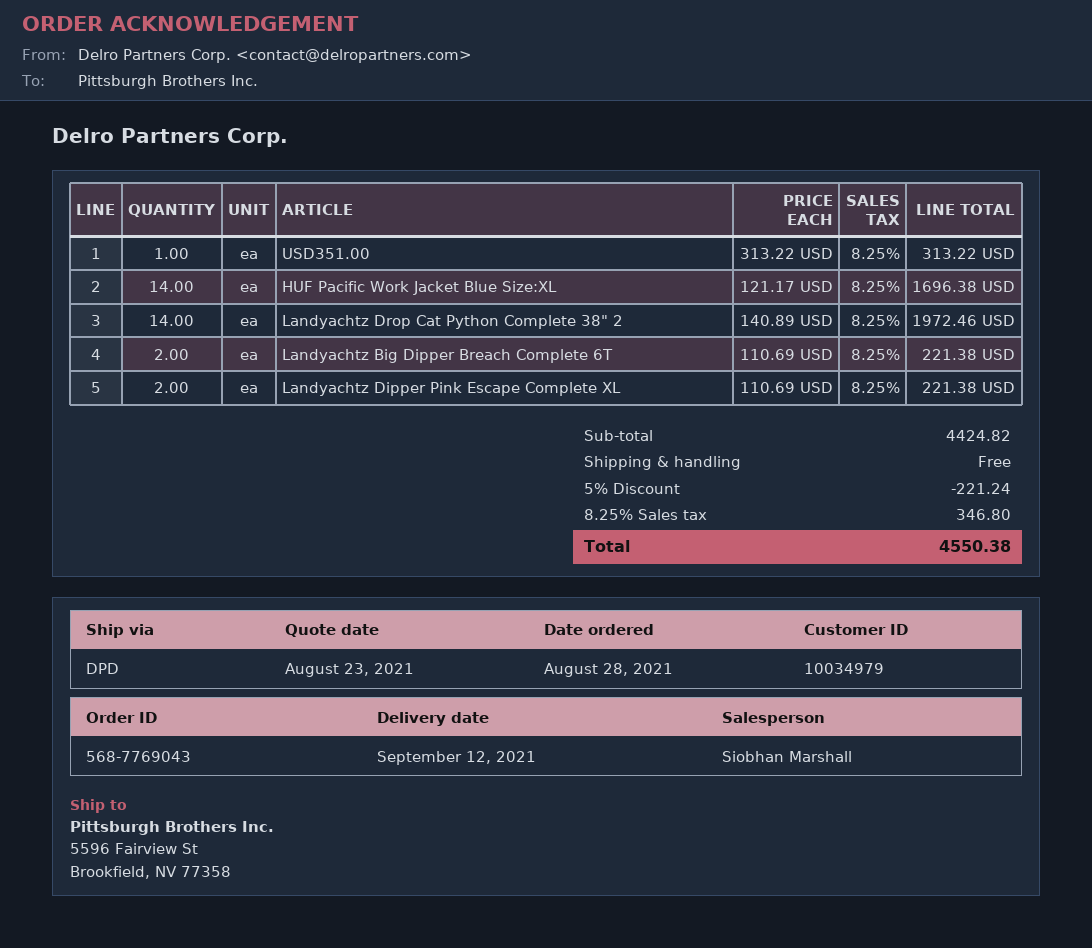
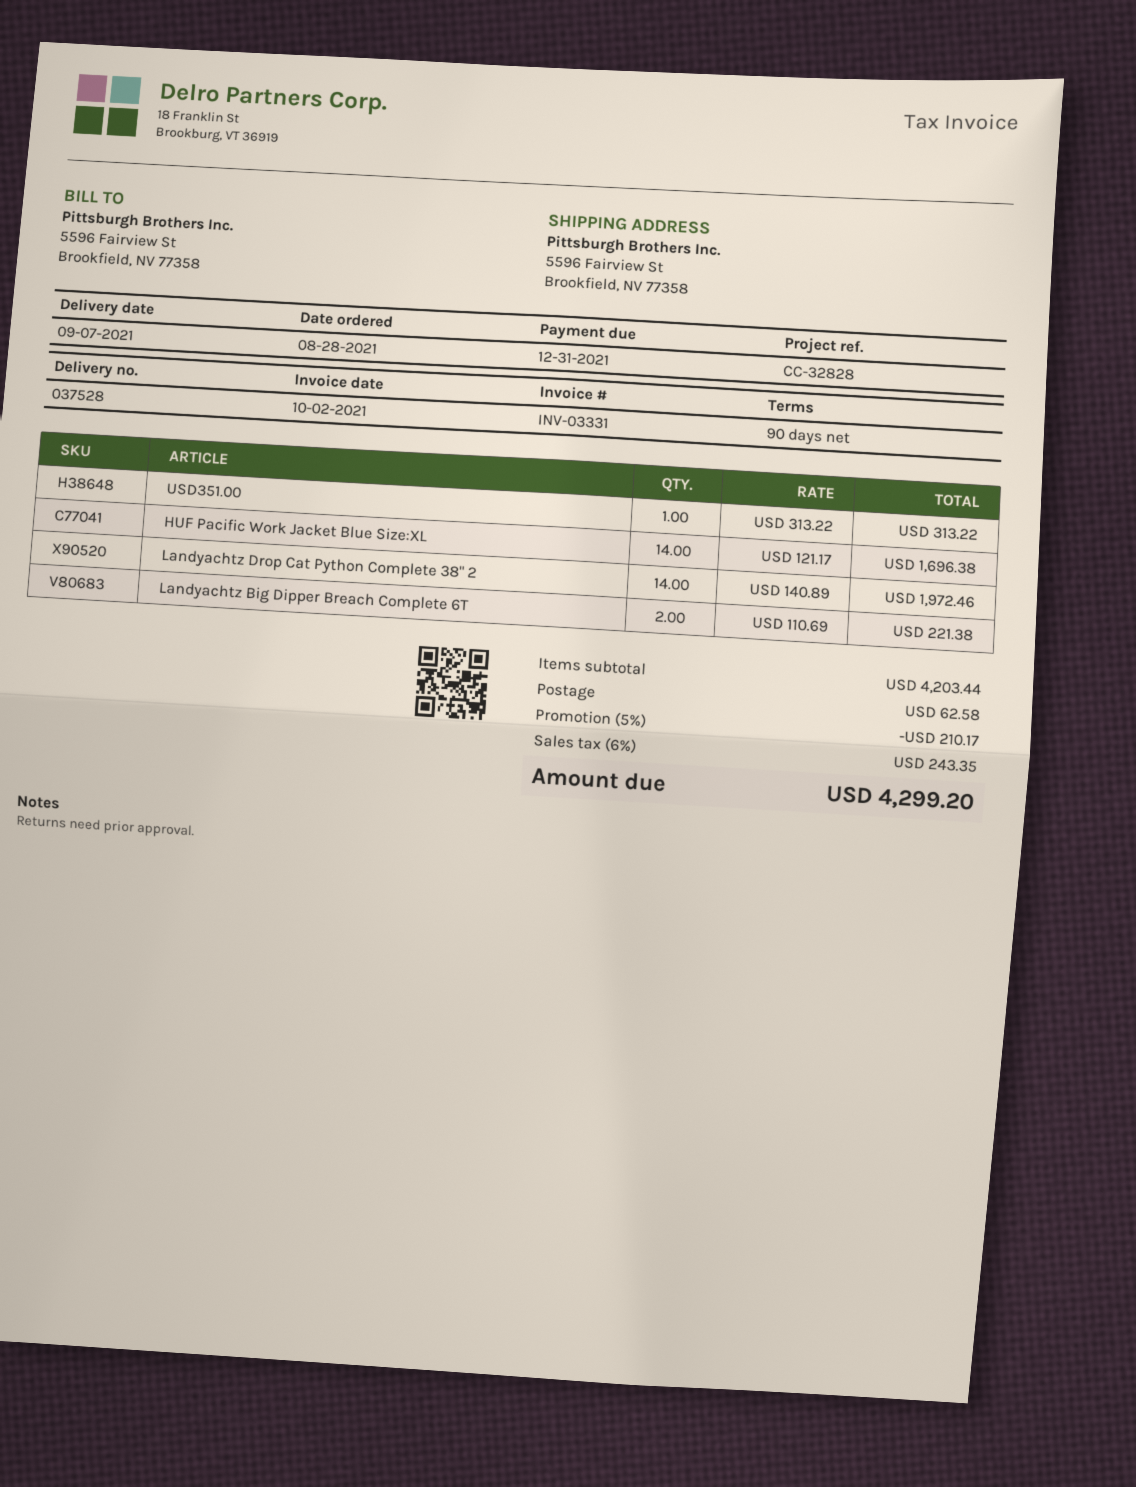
delivery date: 2021-09-12 -> 2021-09-07
Landyachtz Dipper Pink Escape Complete XL: 2 x 110.69 = 221.38 -> none
subtotal: 4424.82 -> 4203.44
discount: 5% = 221.24 -> 5% = 210.17
shipping: 0.00 -> 62.58
tax: 8.25% = 346.80 -> 6% = 243.35
total: 4550.38 -> 4299.20

